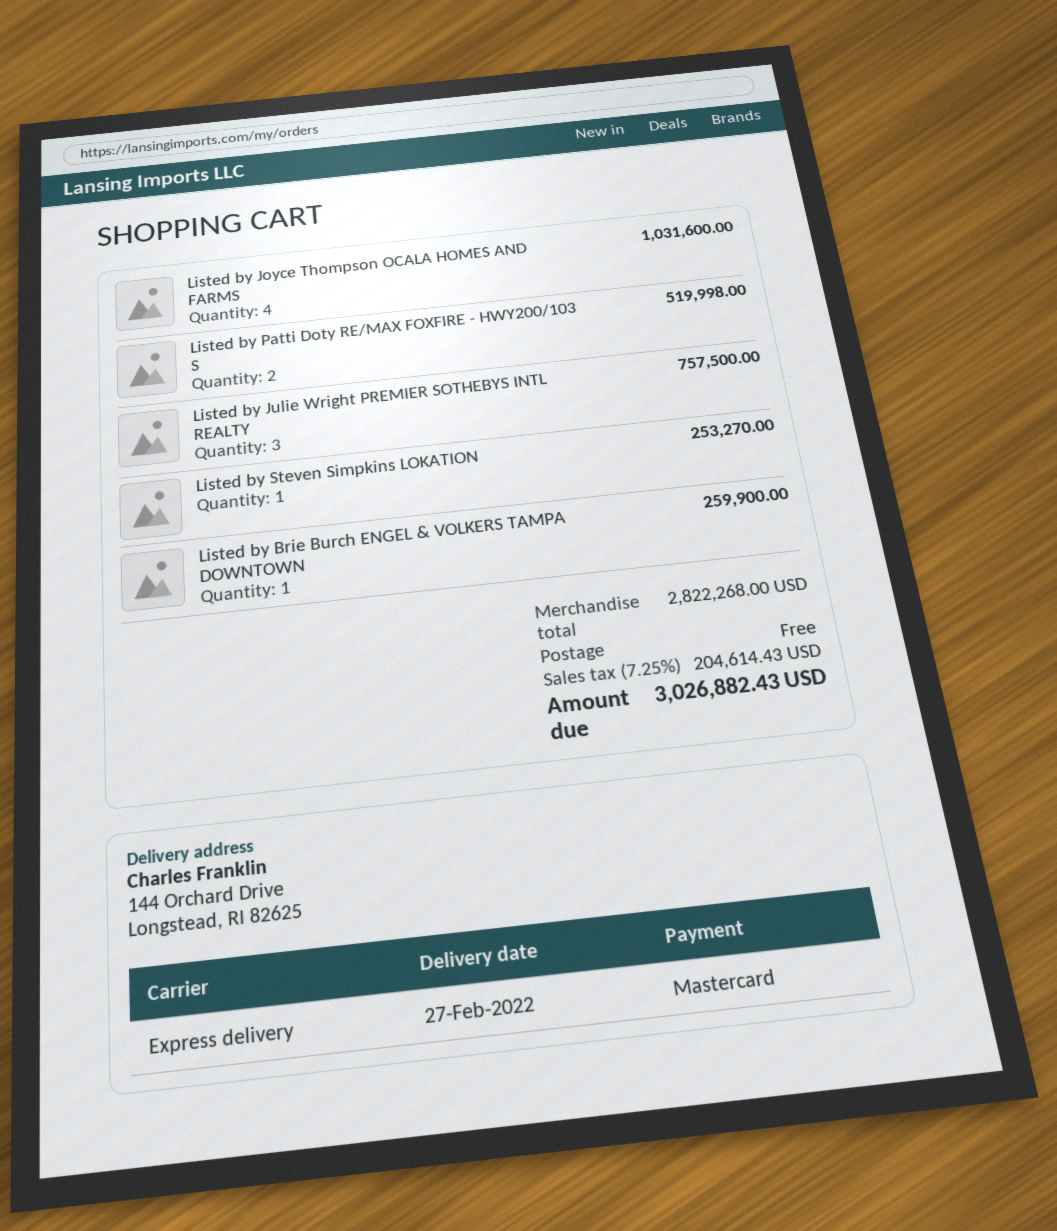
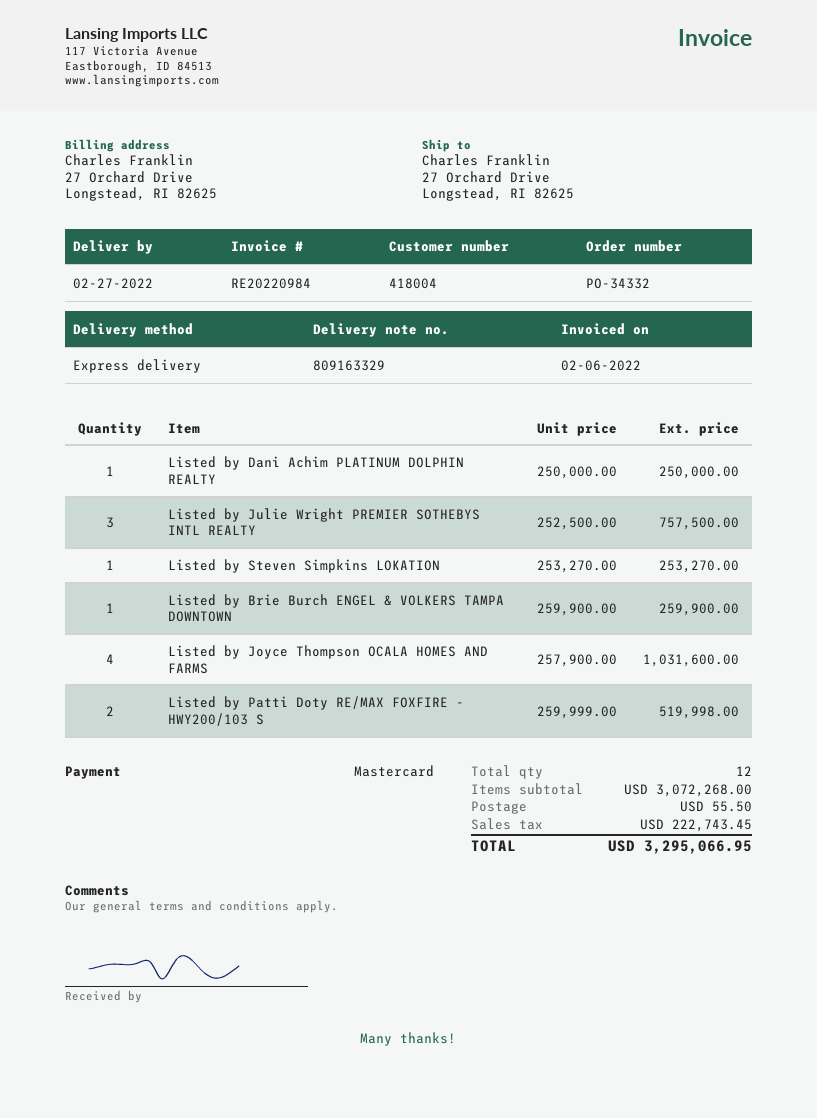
ship to: 144 Orchard Drive, Longstead, RI 82625 -> 27 Orchard Drive, Longstead, RI 82625
Listed by Dani Achim PLATINUM DOLPHIN REALTY: none -> 1 for 250000.00
subtotal: 2822268.00 -> 3072268.00
shipping: 0.00 -> 55.50
tax: 204614.43 -> 222743.45
total: 3026882.43 -> 3295066.95

